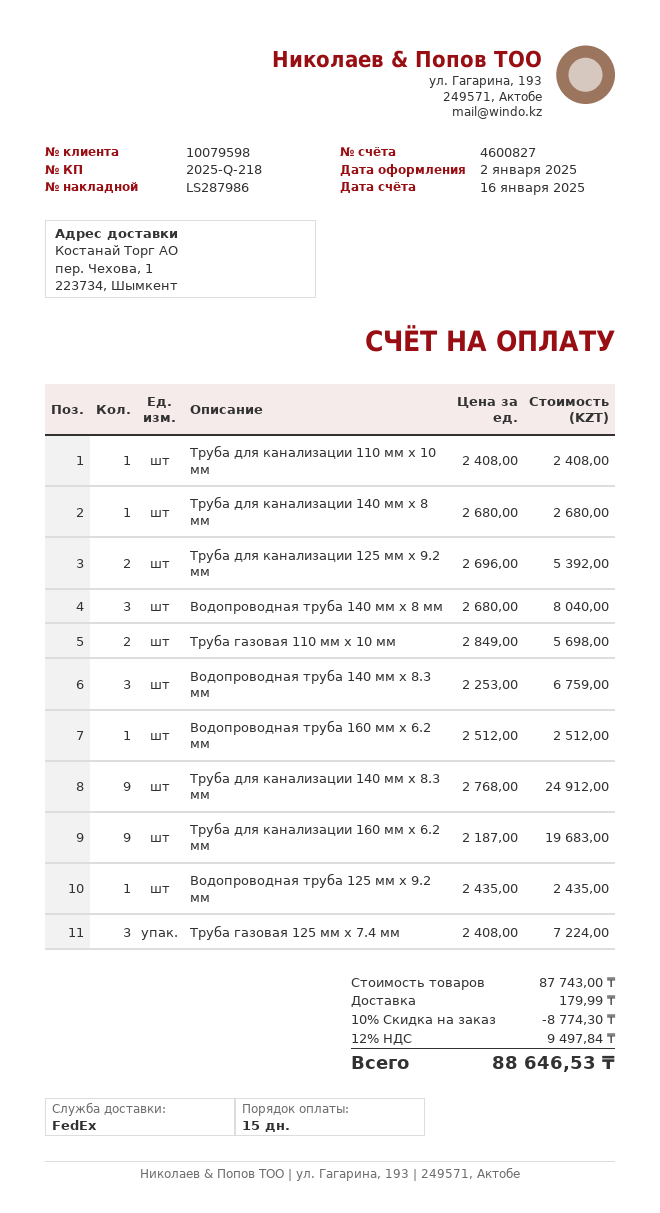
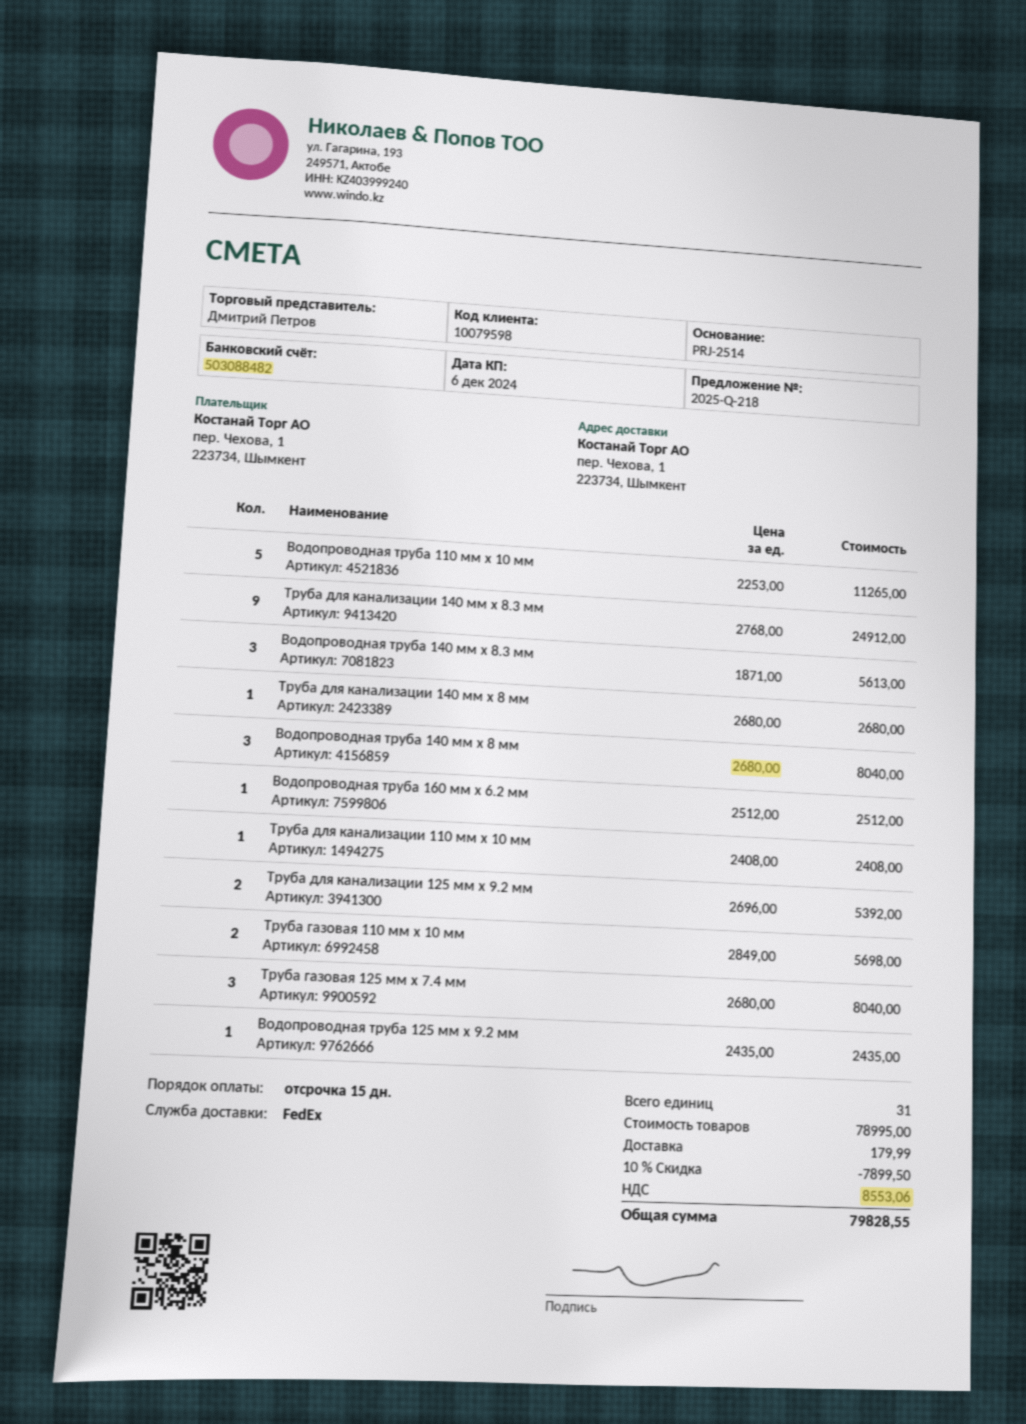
Водопроводная труба 140 мм х 8.3 мм: 3 x 2253.00 = 6759.00 -> 3 x 1871.00 = 5613.00
Труба для канализации 160 мм х 6.2 мм: 9 x 2187.00 = 19683.00 -> none
Труба газовая 125 мм х 7.4 мм: 3 x 2408.00 = 7224.00 -> 3 x 2680.00 = 8040.00
Водопроводная труба 110 мм х 10 мм: none -> 5 x 2253.00 = 11265.00
subtotal: 87743.00 -> 78995.00
discount: 10% = 8774.30 -> 10% = 7899.50
tax: 9497.84 -> 8553.06
total: 88646.53 -> 79828.55

